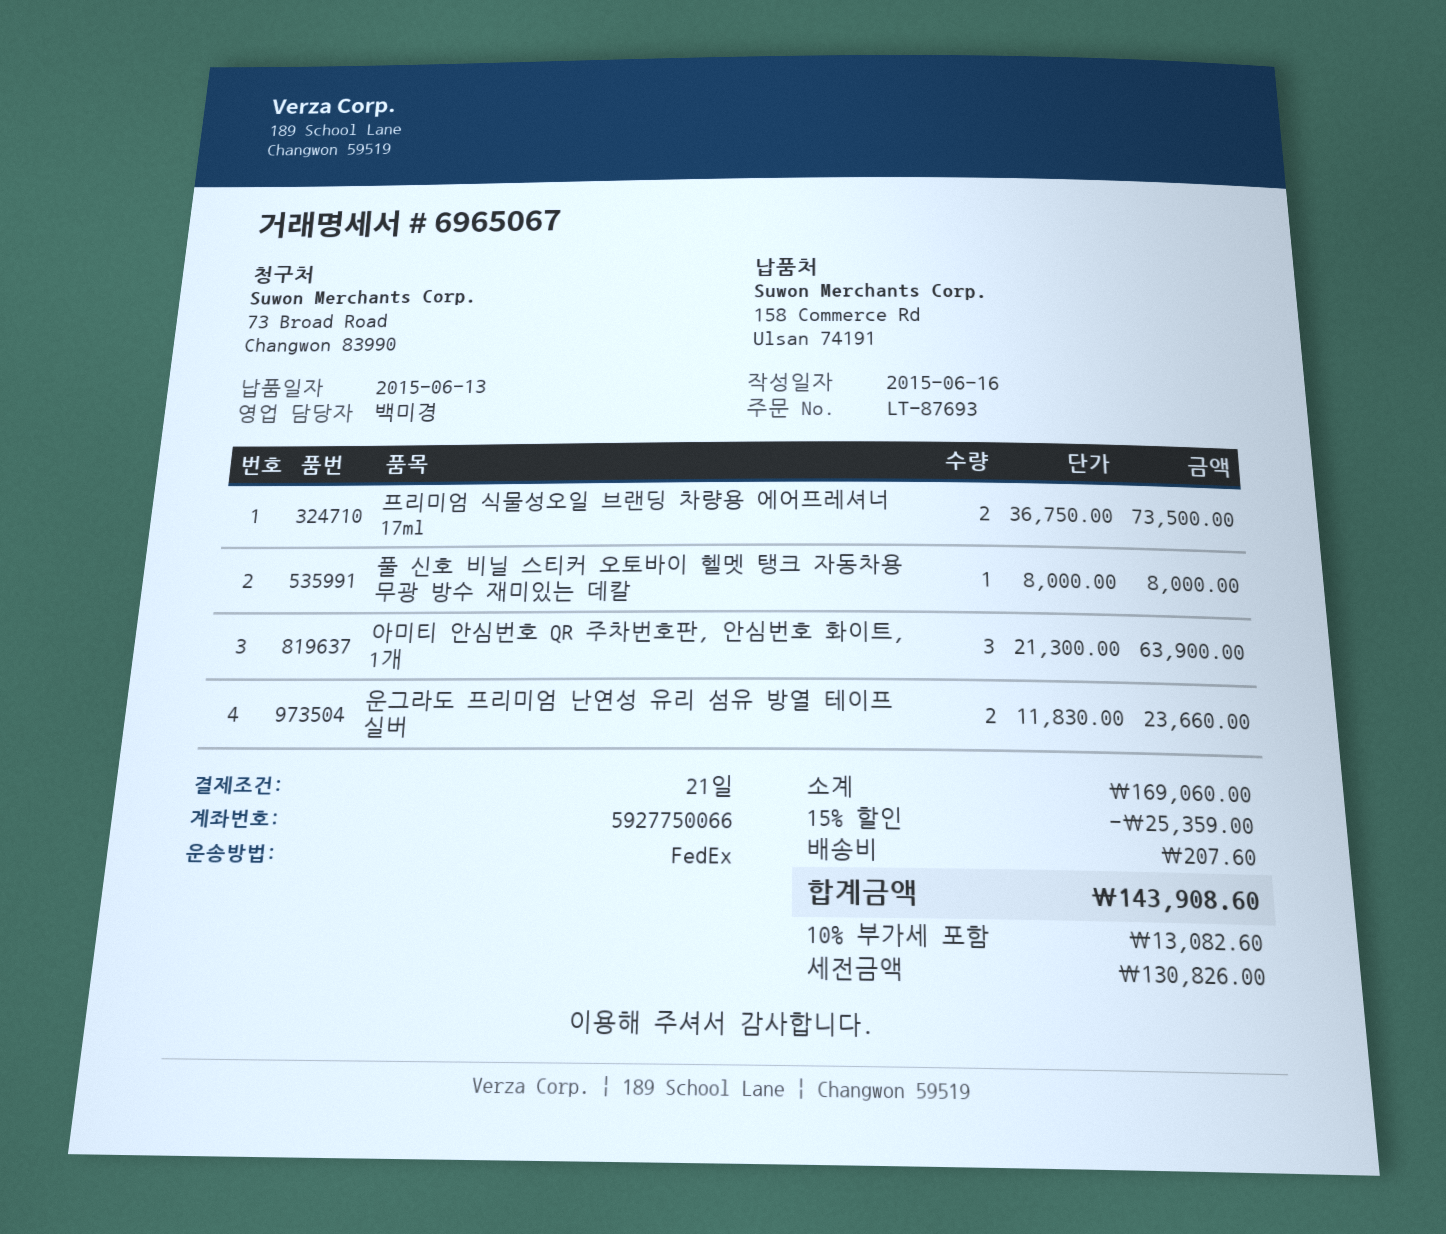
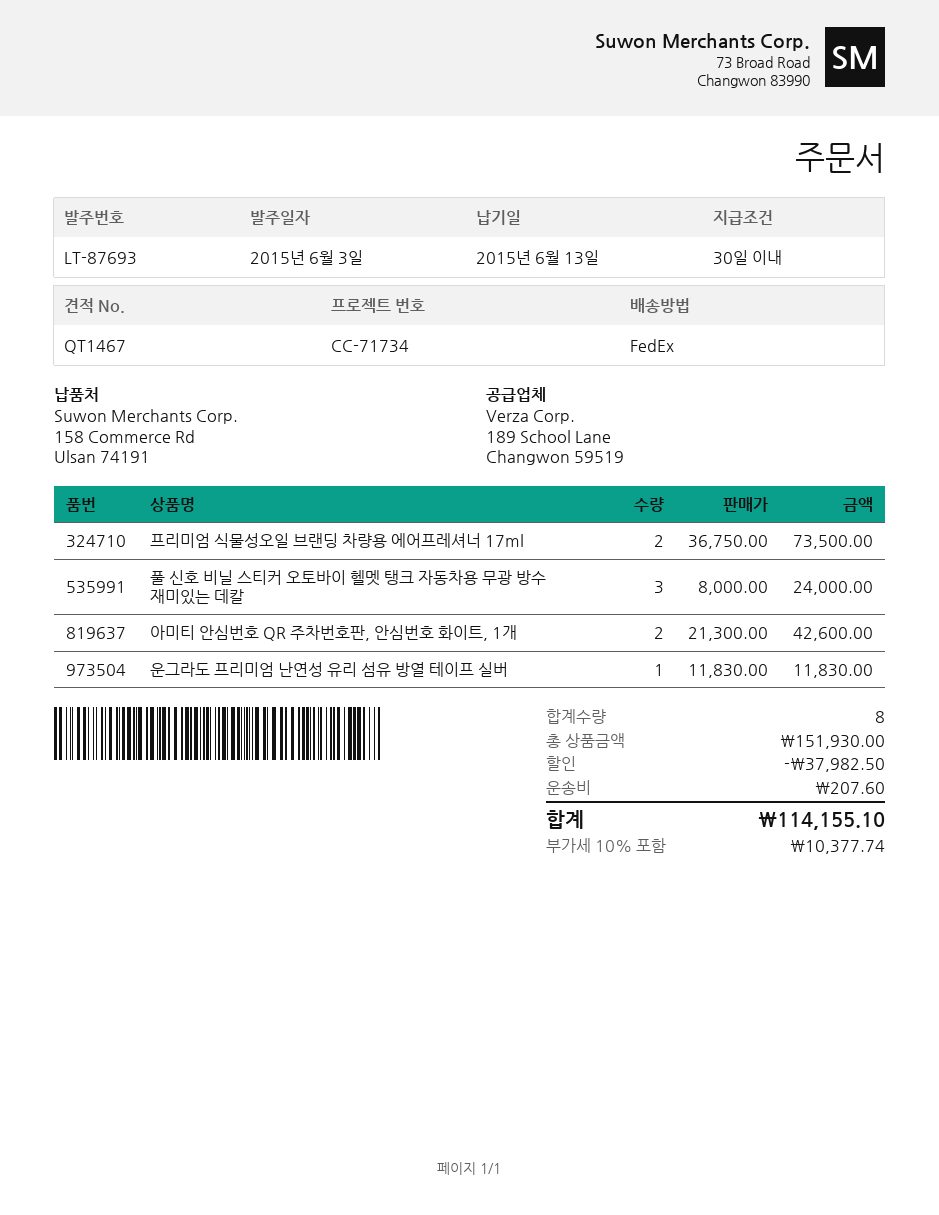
payment terms: 21 days -> 30 days
풀 신호 비닐 스티커 오토바이 헬멧 탱크 자동차용 무광 방수 재미있는 데칼: 1 x 8000.00 = 8000.00 -> 3 x 8000.00 = 24000.00
아미티 안심번호 QR 주차번호판, 안심번호 화이트, 1개: 3 x 21300.00 = 63900.00 -> 2 x 21300.00 = 42600.00
운그라도 프리미엄 난연성 유리 섬유 방열 테이프 실버: 2 x 11830.00 = 23660.00 -> 1 x 11830.00 = 11830.00
subtotal: 169060.00 -> 151930.00
discount: 25359.00 -> 37982.50
tax: 10% = 13082.60 -> 10% = 10377.74
total: 143908.60 -> 114155.10

